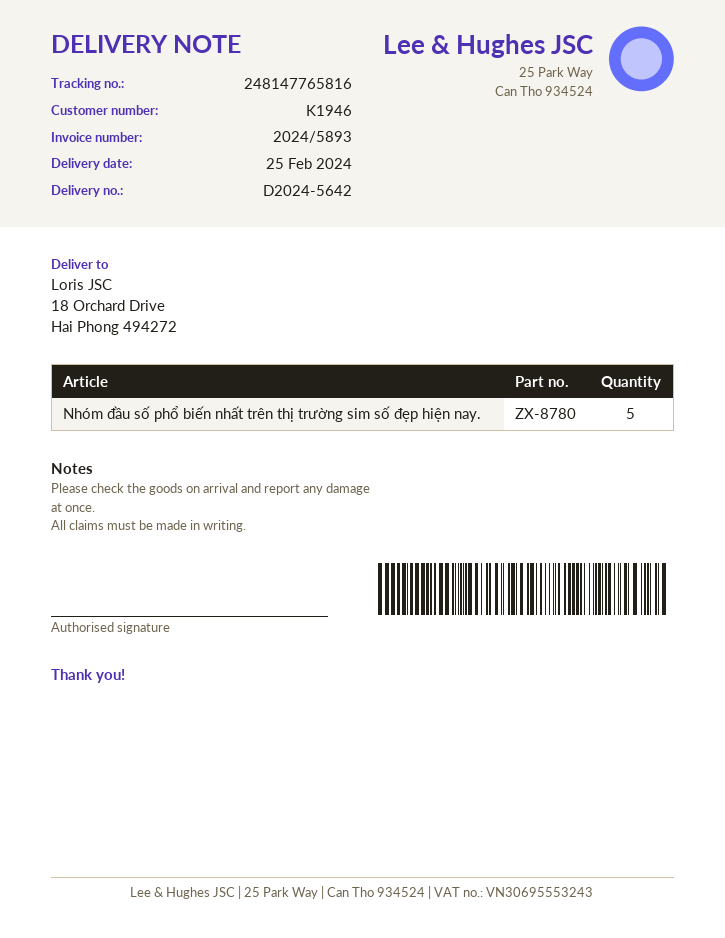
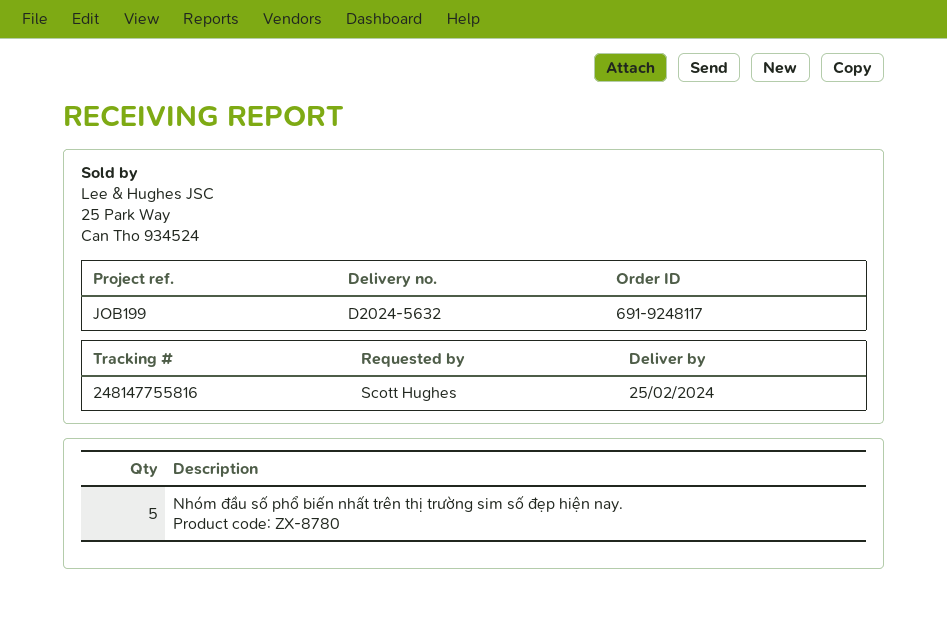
delivery note number: D2024-5642 -> D2024-5632
tracking number: 248147765816 -> 248147755816

